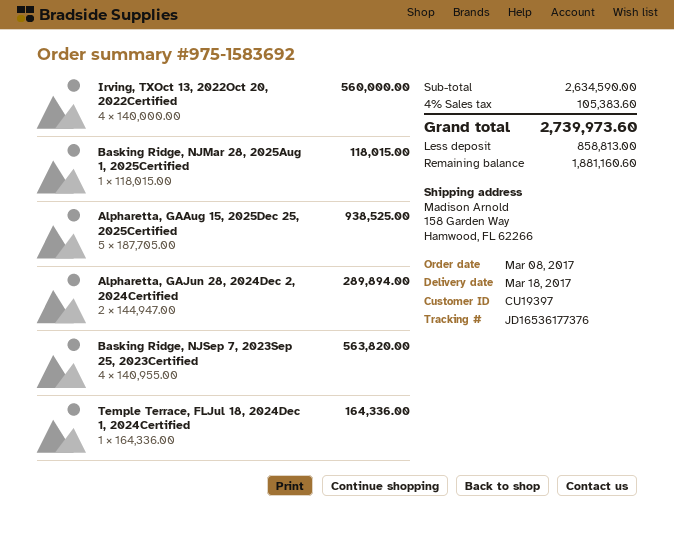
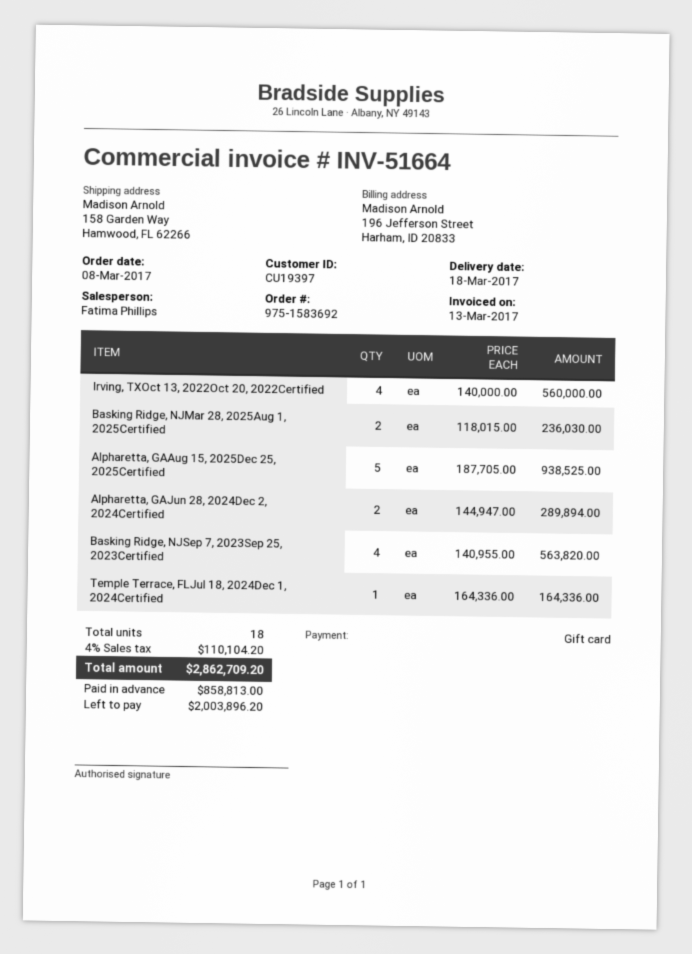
Basking Ridge, NJMar 28, 2025Aug 1, 2025Certified: 1 x 118015.00 = 118015.00 -> 2 x 118015.00 = 236030.00
tax: 4% = 105383.60 -> 4% = 110104.20
total: 2739973.60 -> 2862709.20
balance: 1881160.60 -> 2003896.20

